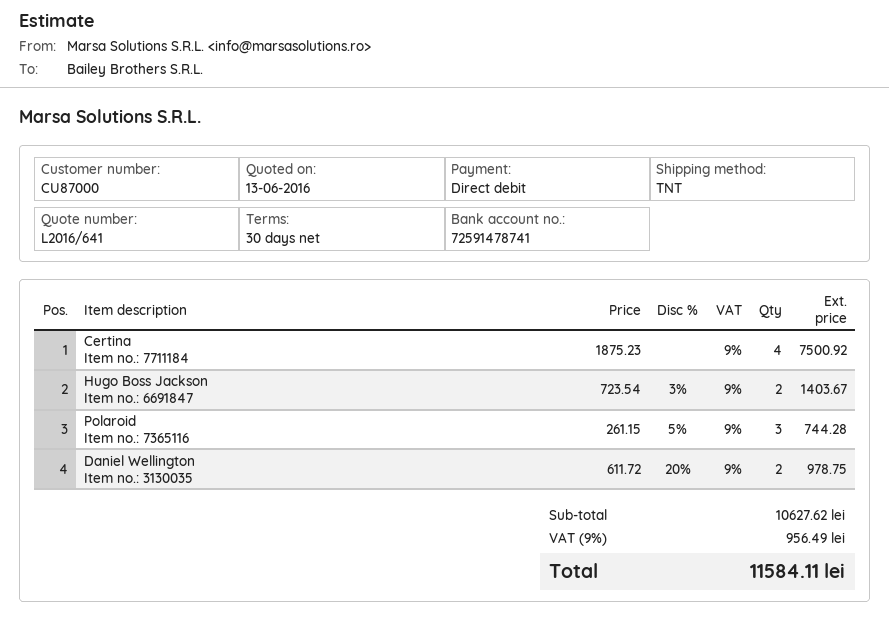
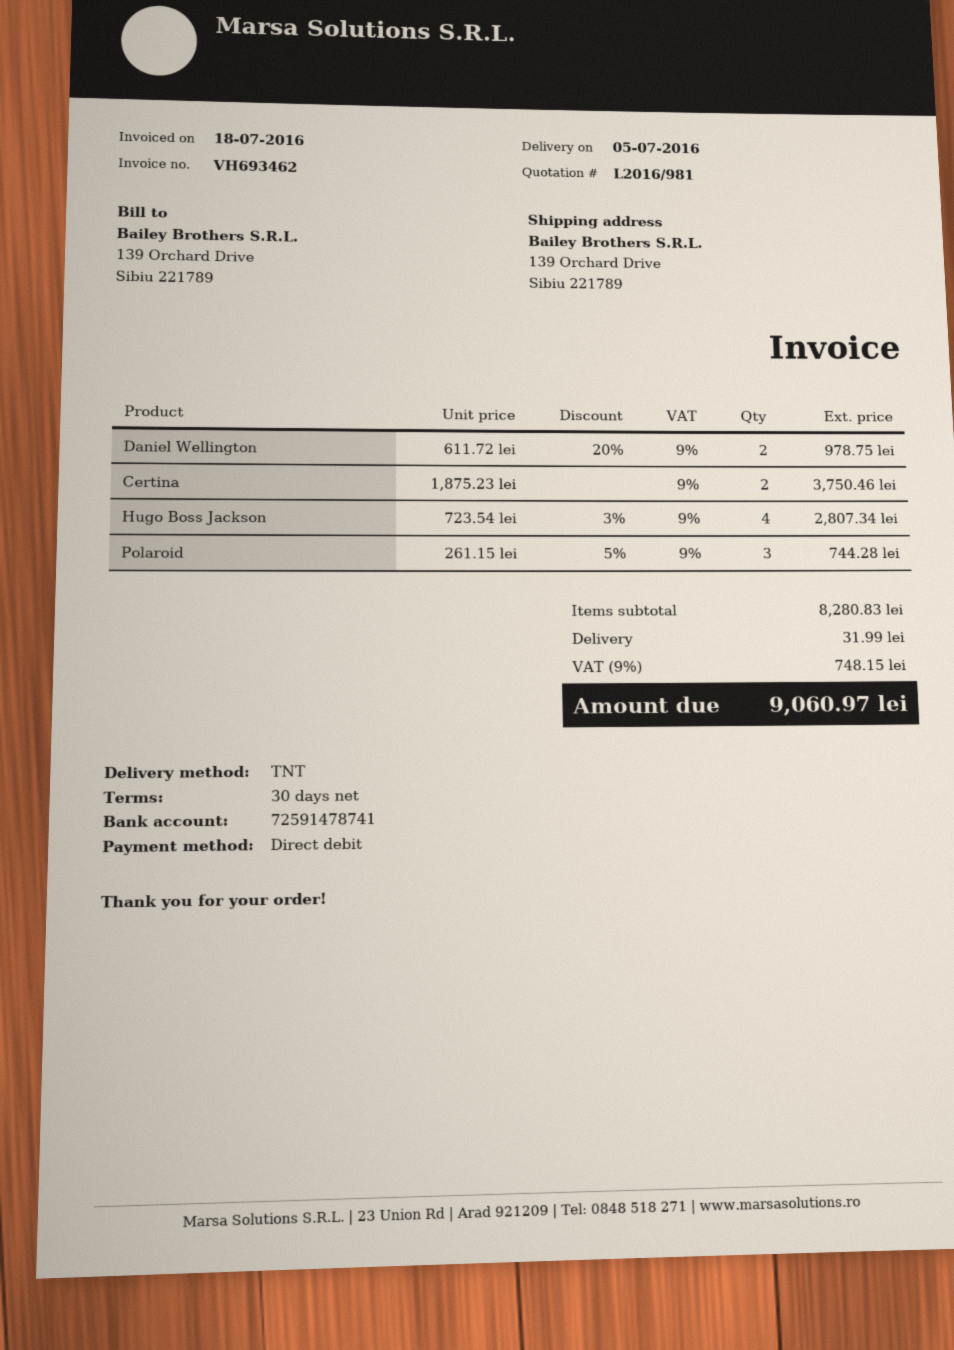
quote number: L2016/641 -> L2016/981
Certina: 4 x 1875.23 = 7500.92 -> 2 x 1875.23 = 3750.46
Hugo Boss Jackson: 2 x 723.54 - 3% = 1403.67 -> 4 x 723.54 - 3% = 2807.34
subtotal: 10627.62 -> 8280.83
shipping: none -> 31.99
tax: 9% = 956.49 -> 9% = 748.15
total: 11584.11 -> 9060.97

